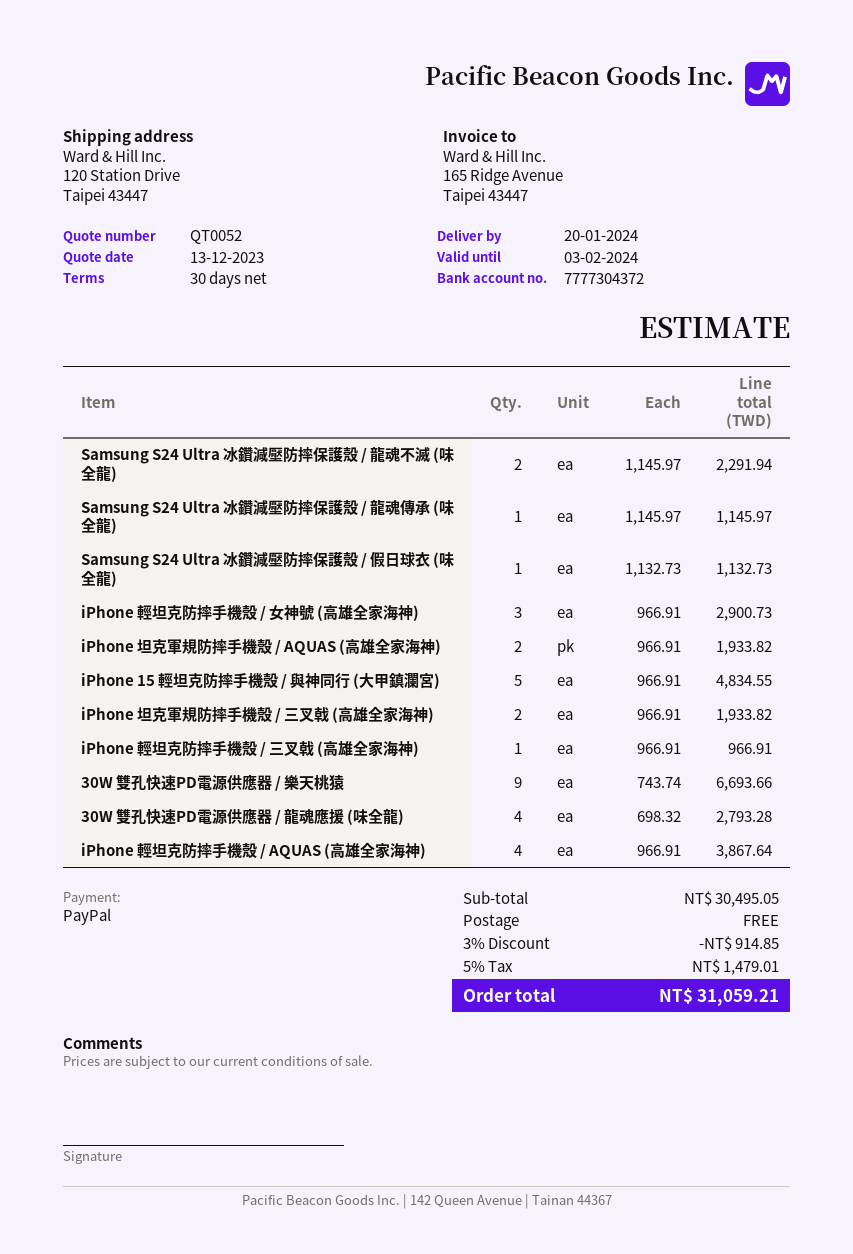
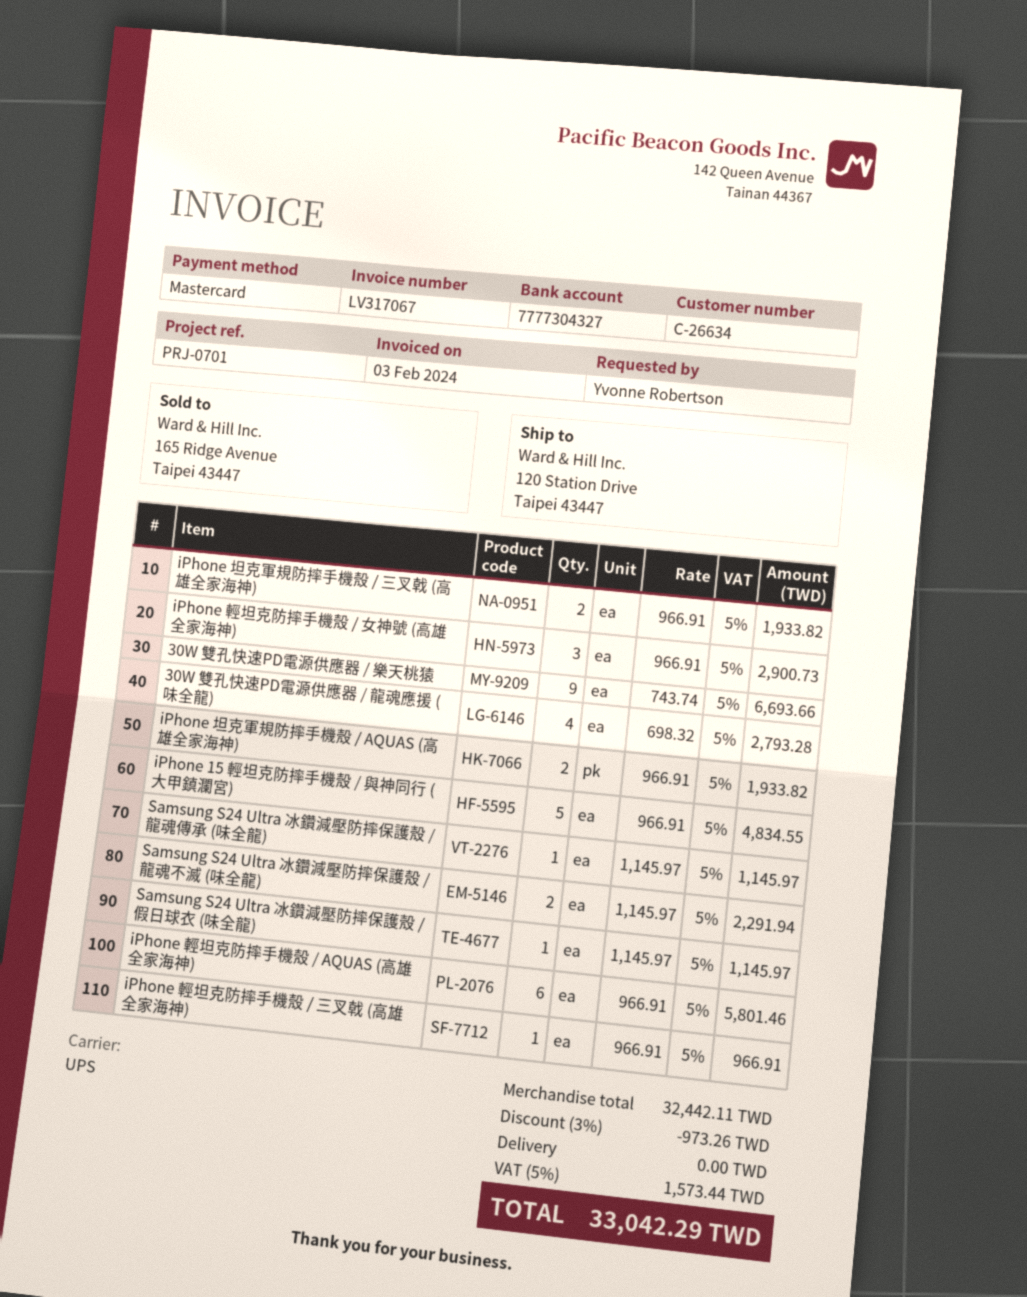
payment method: PayPal -> Mastercard
bank account: 7777304372 -> 7777304327
Samsung S24 Ultra 冰鑽減壓防摔保護殼 / 假日球衣 (味全龍): 1 x 1132.73 = 1132.73 -> 1 x 1145.97 = 1145.97
iPhone 輕坦克防摔手機殼 / AQUAS (高雄全家海神): 4 x 966.91 = 3867.64 -> 6 x 966.91 = 5801.46
subtotal: 30495.05 -> 32442.11
discount: 3% = 914.85 -> 3% = 973.26
tax: 5% = 1479.01 -> 5% = 1573.44
total: 31059.21 -> 33042.29

